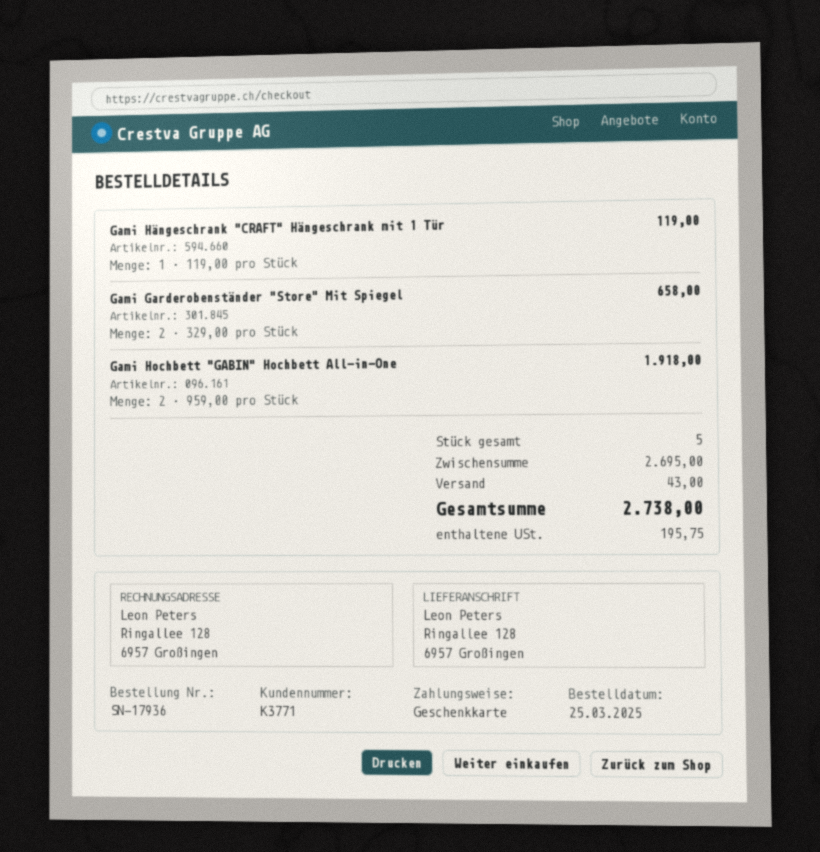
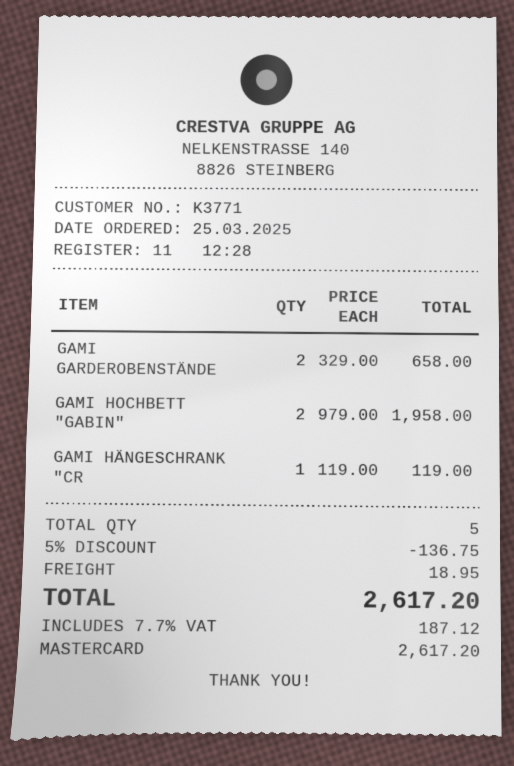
payment method: gift card -> Mastercard
Gami Hochbett "GABIN" Hochbett All-in-One: 2 x 959.00 = 1918.00 -> 2 x 979.00 = 1958.00
discount: none -> 5% = 136.75
shipping: 43.00 -> 18.95
tax: 195.75 -> 187.12
total: 2738.00 -> 2617.20

